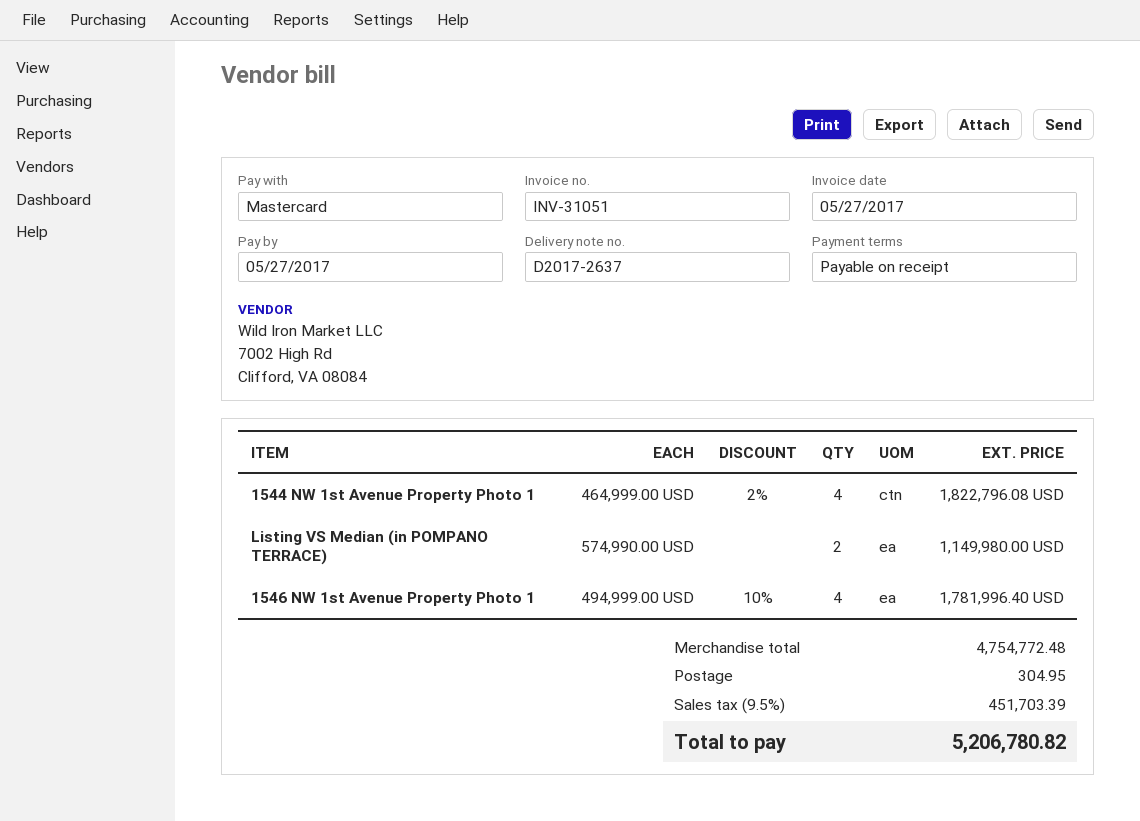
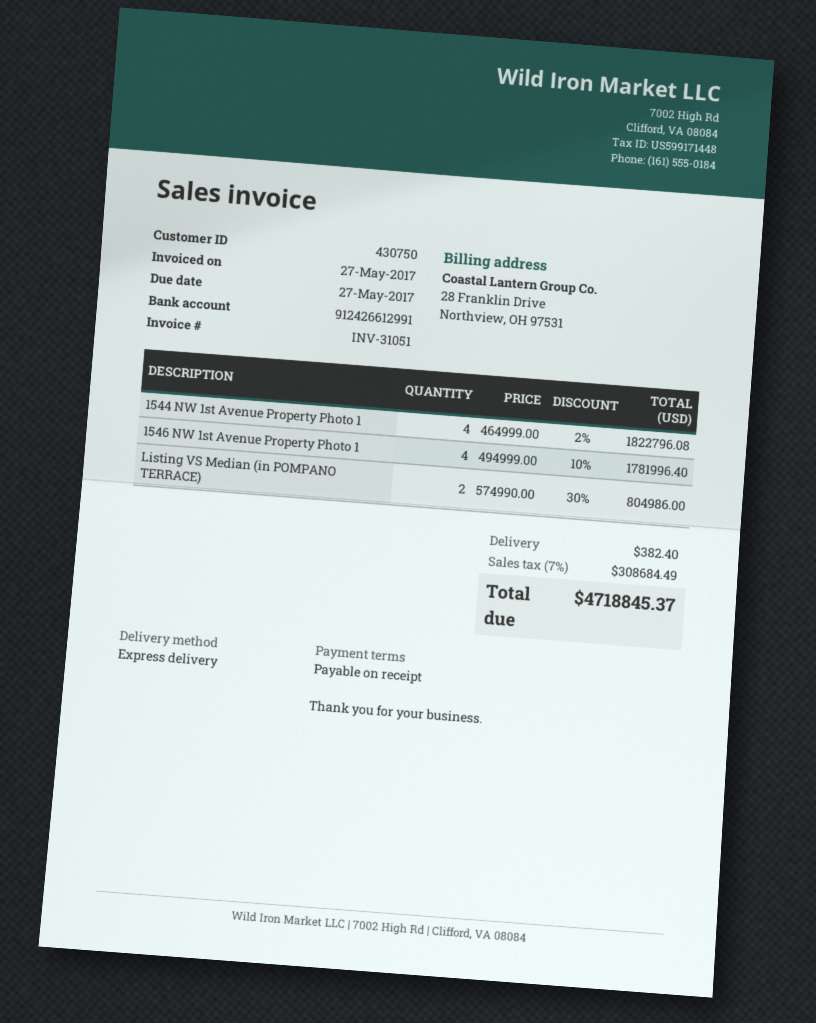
Listing VS Median (in POMPANO TERRACE): 2 x 574990.00 = 1149980.00 -> 2 x 574990.00 - 30% = 804986.00
shipping: 304.95 -> 382.40
tax: 9.5% = 451703.39 -> 7% = 308684.49
total: 5206780.82 -> 4718845.37

